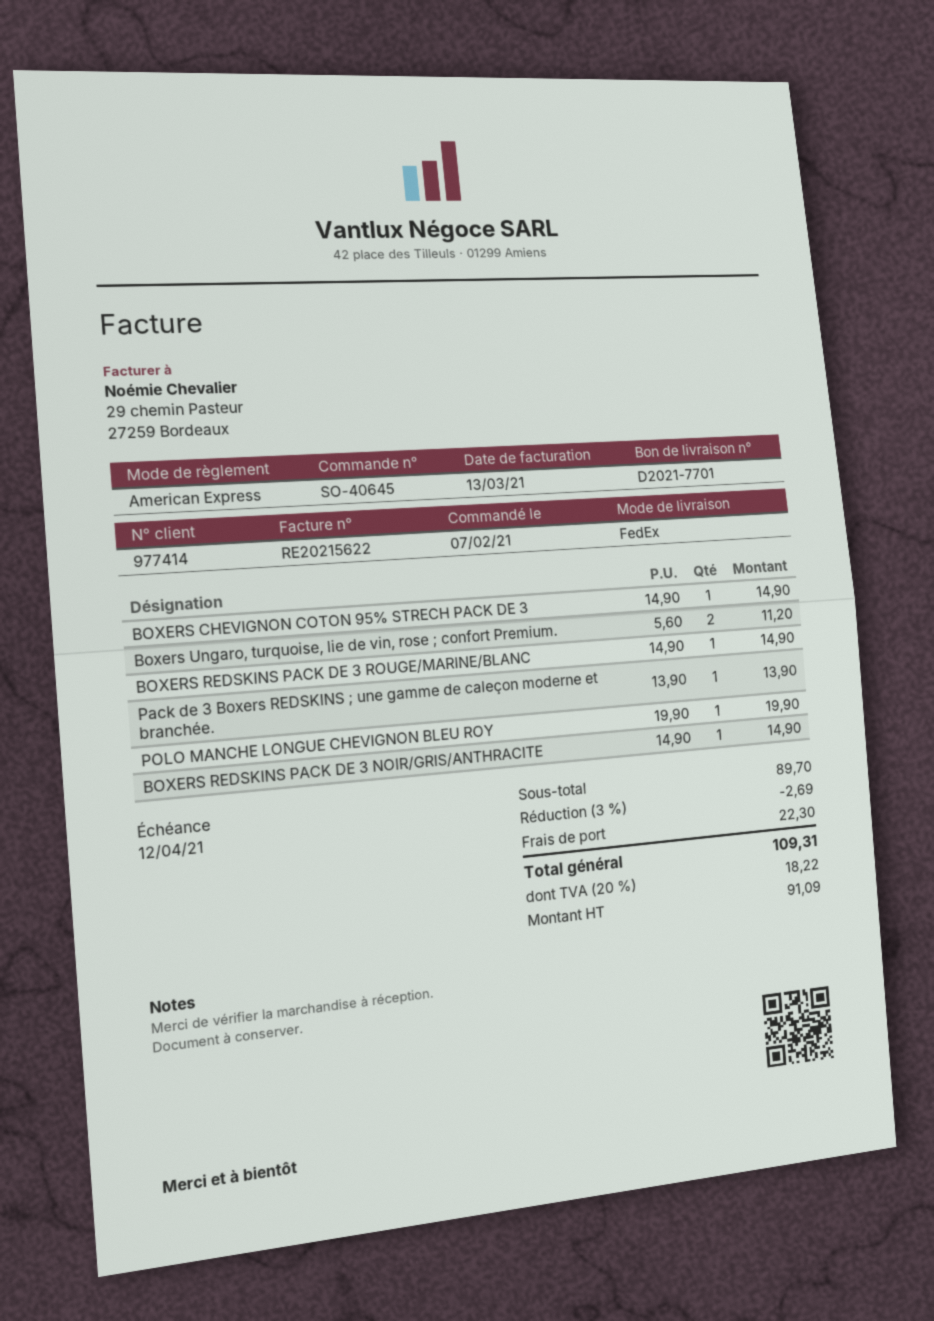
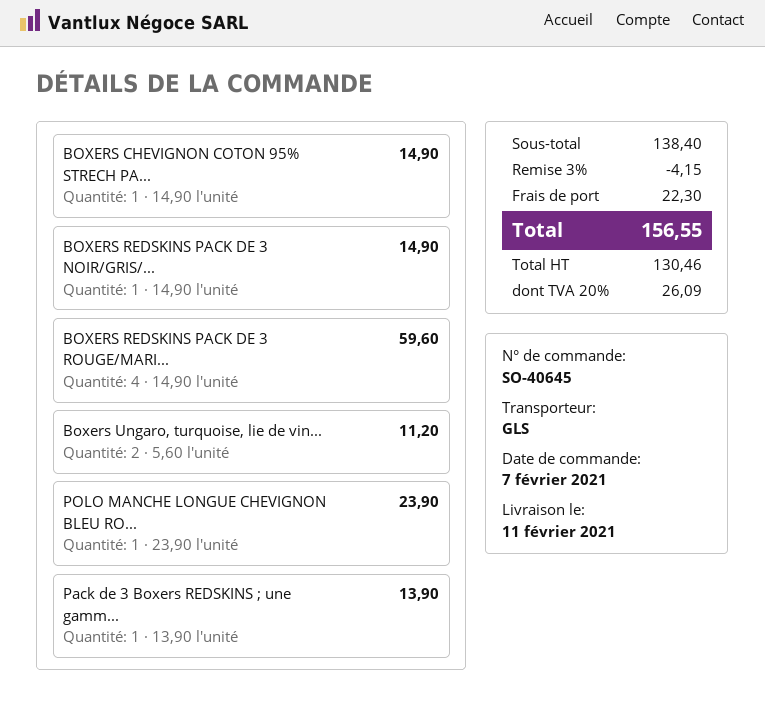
shipping method: FedEx -> GLS
BOXERS REDSKINS PACK DE 3 ROUGE/MARINE/BLANC: 1 x 14.90 = 14.90 -> 4 x 14.90 = 59.60
POLO MANCHE LONGUE CHEVIGNON BLEU ROY: 1 x 19.90 = 19.90 -> 1 x 23.90 = 23.90
subtotal: 89.70 -> 138.40
discount: 3% = 2.69 -> 3% = 4.15
net: 91.09 -> 130.46
tax: 20% = 18.22 -> 20% = 26.09
total: 109.31 -> 156.55

